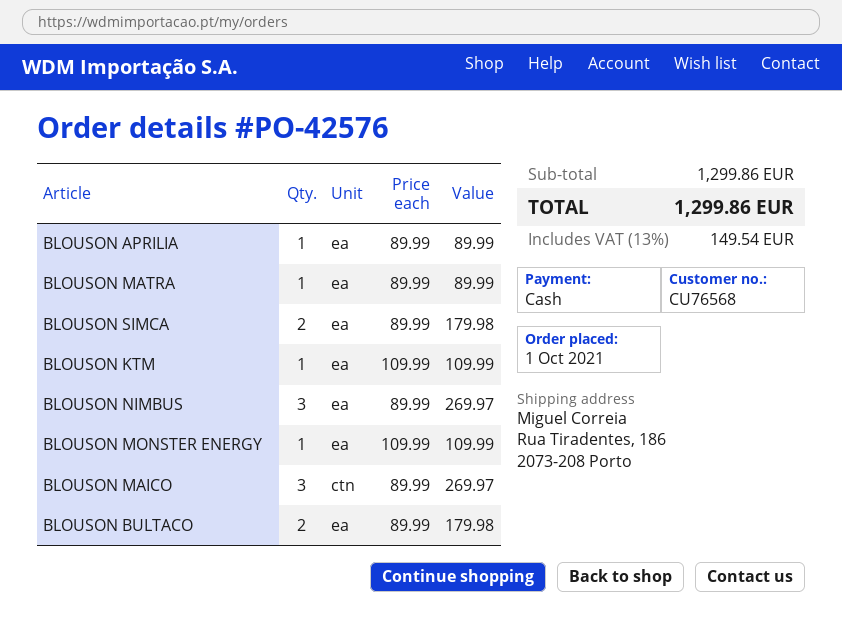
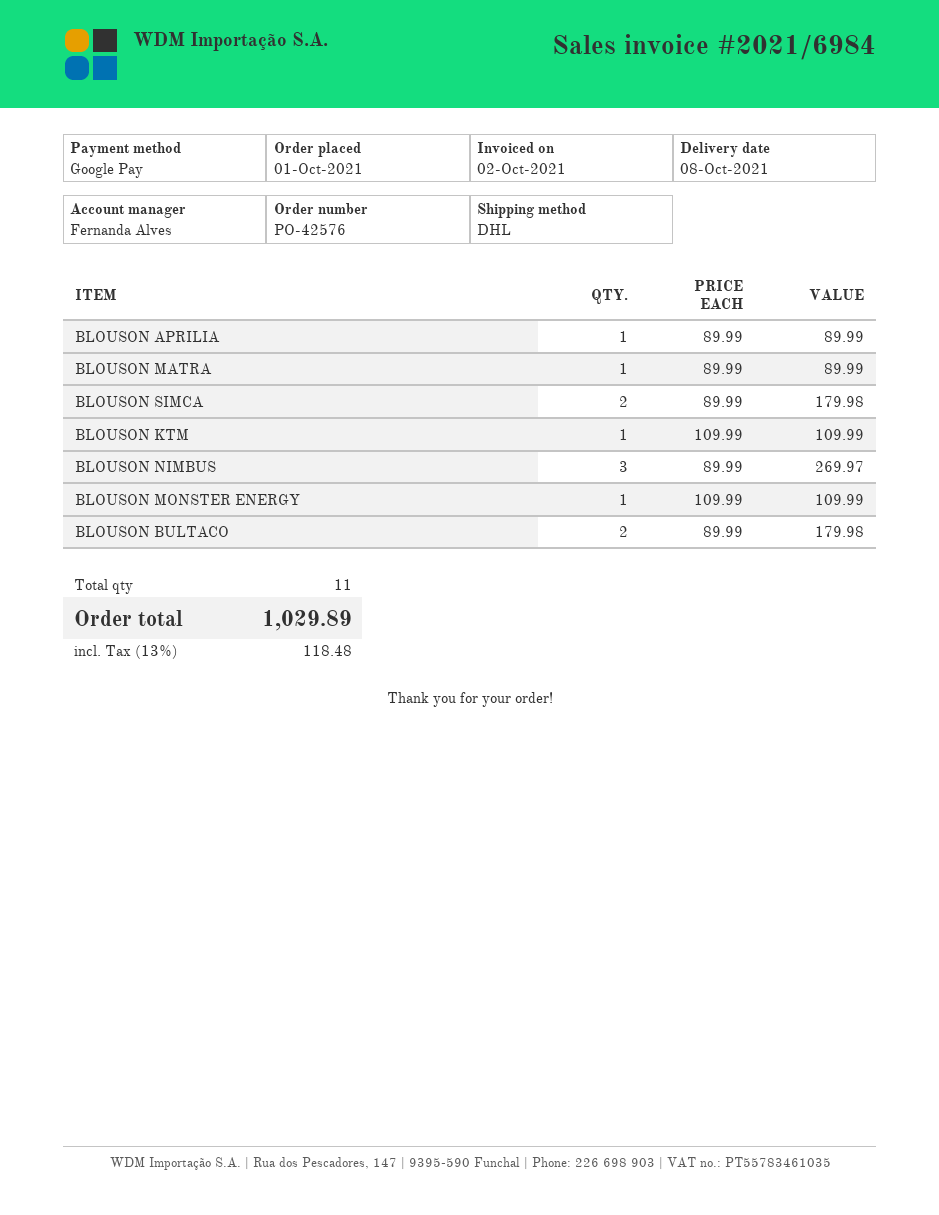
payment method: cash -> Google Pay
BLOUSON MAICO: 3 x 89.99 = 269.97 -> none
tax: 13% = 149.54 -> 13% = 118.48
total: 1299.86 -> 1029.89

